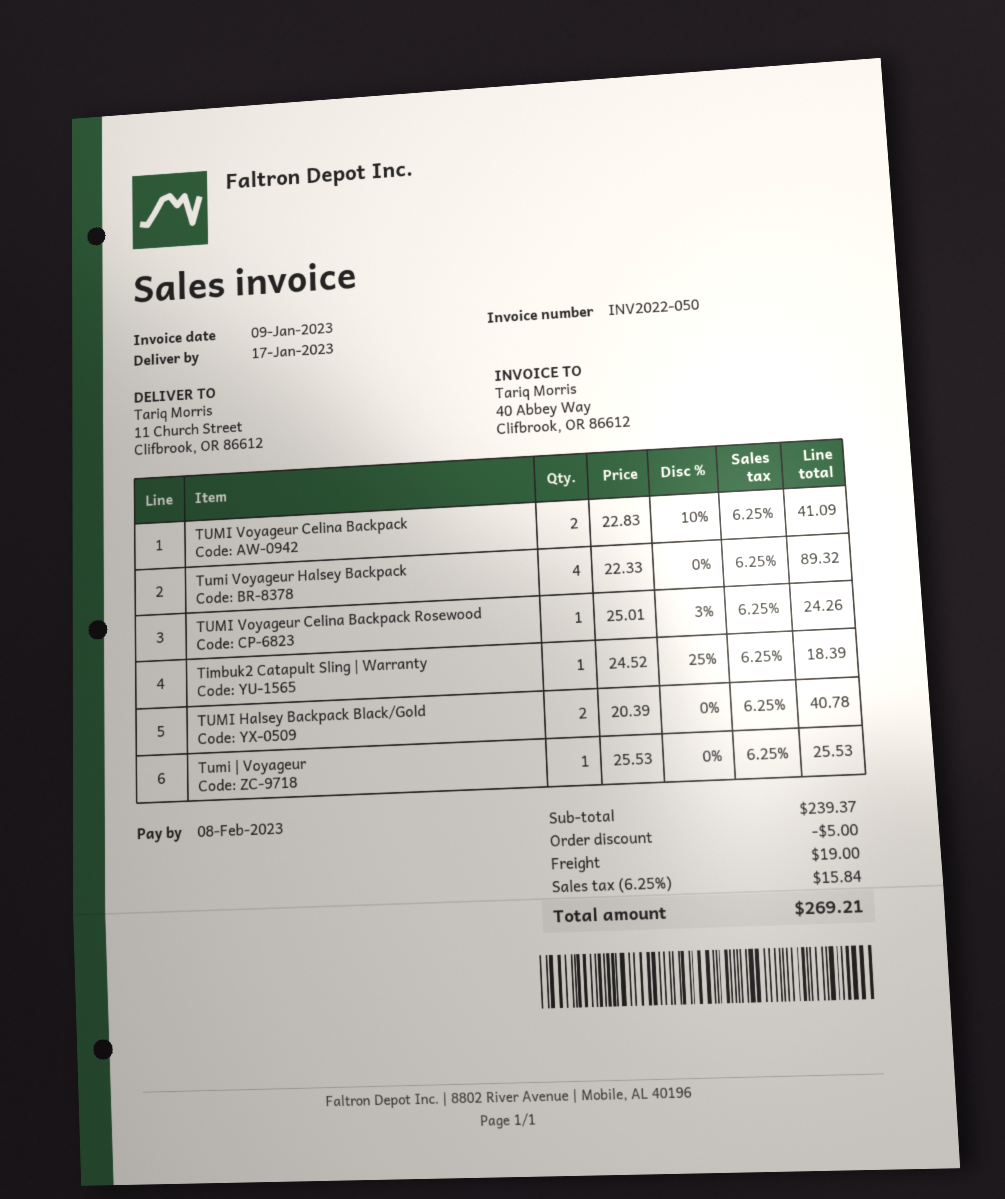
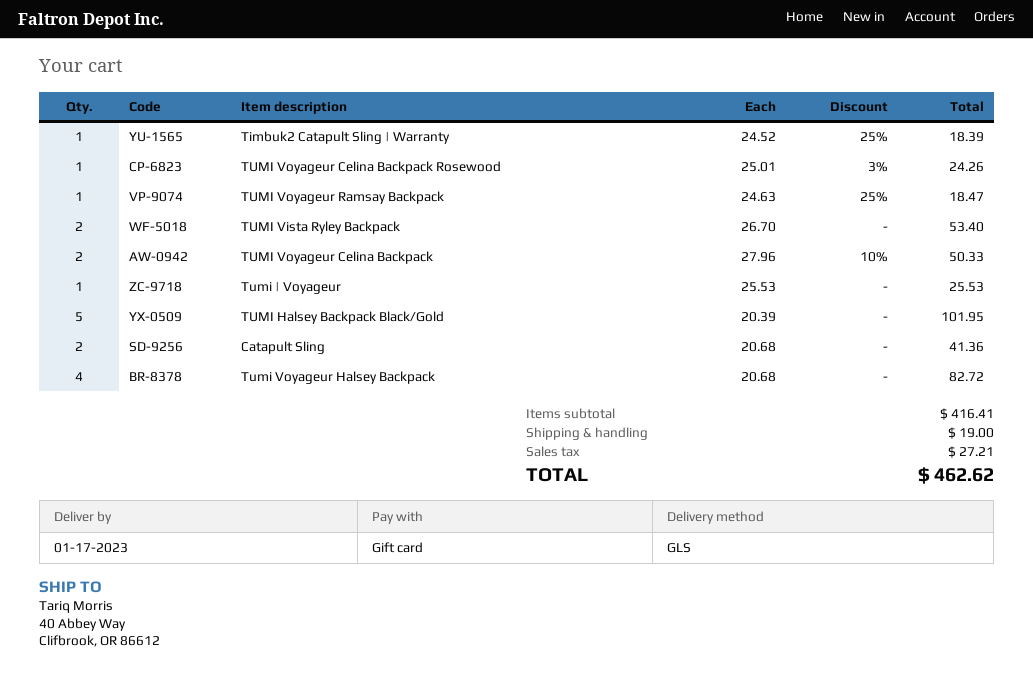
ship to: 11 Church Street, Clifbrook, OR 86612 -> 40 Abbey Way, Clifbrook, OR 86612
TUMI Voyageur Celina Backpack: 2 x 22.83 - 10% = 41.09 -> 2 x 27.96 - 10% = 50.33
Tumi Voyageur Halsey Backpack: 4 x 22.33 = 89.32 -> 4 x 20.68 = 82.72
TUMI Halsey Backpack Black/Gold: 2 x 20.39 = 40.78 -> 5 x 20.39 = 101.95
TUMI Voyageur Ramsay Backpack: none -> 1 x 24.63 - 25% = 18.47
TUMI Vista Ryley Backpack: none -> 2 x 26.70 = 53.40
Catapult Sling: none -> 2 x 20.68 = 41.36
subtotal: 239.37 -> 416.41
discount: 5.00 -> none
tax: 15.84 -> 27.21
total: 269.21 -> 462.62

